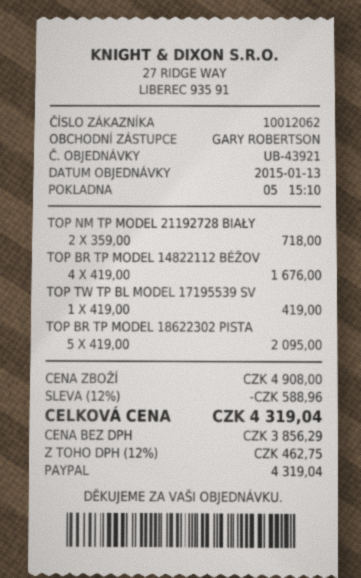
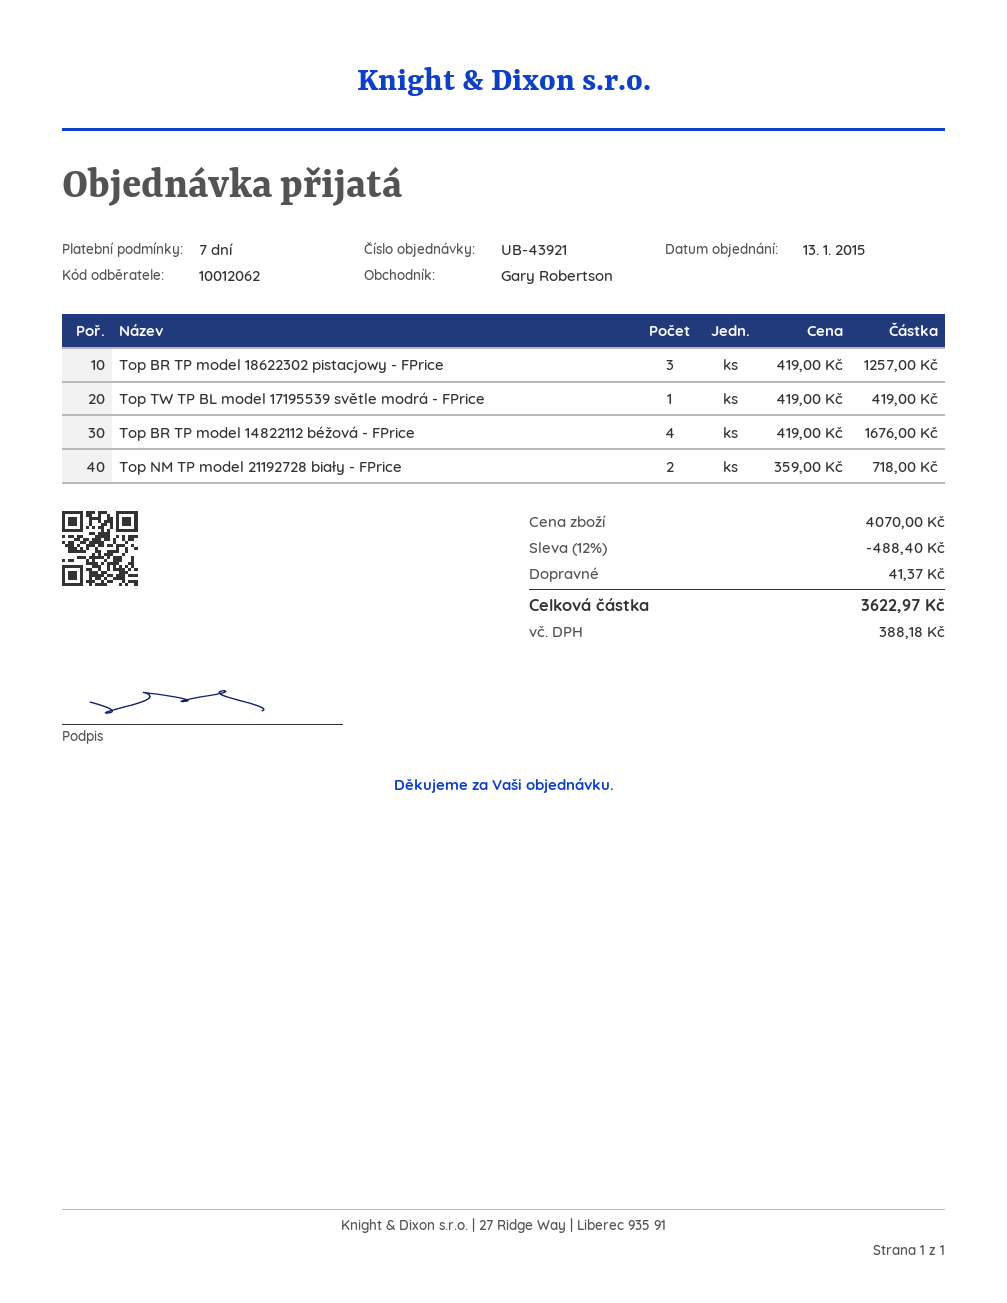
TOP BR TP MODEL 18622302 PISTA: 5 x 419.00 = 2095.00 -> 3 x 419.00 = 1257.00
subtotal: 4908.00 -> 4070.00
discount: 12% = 588.96 -> 12% = 488.40
shipping: none -> 41.37
tax: 462.75 -> 388.18
total: 4319.04 -> 3622.97

